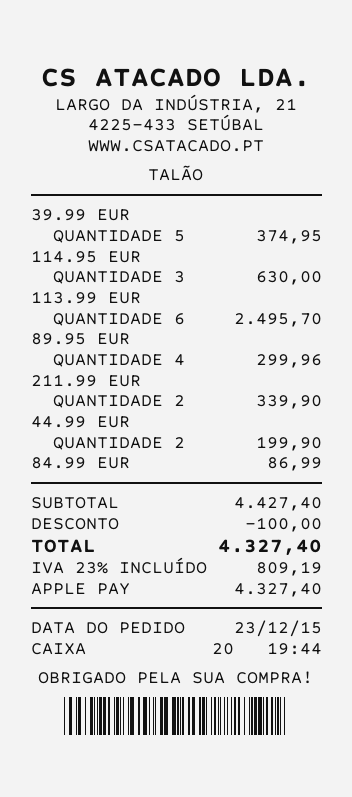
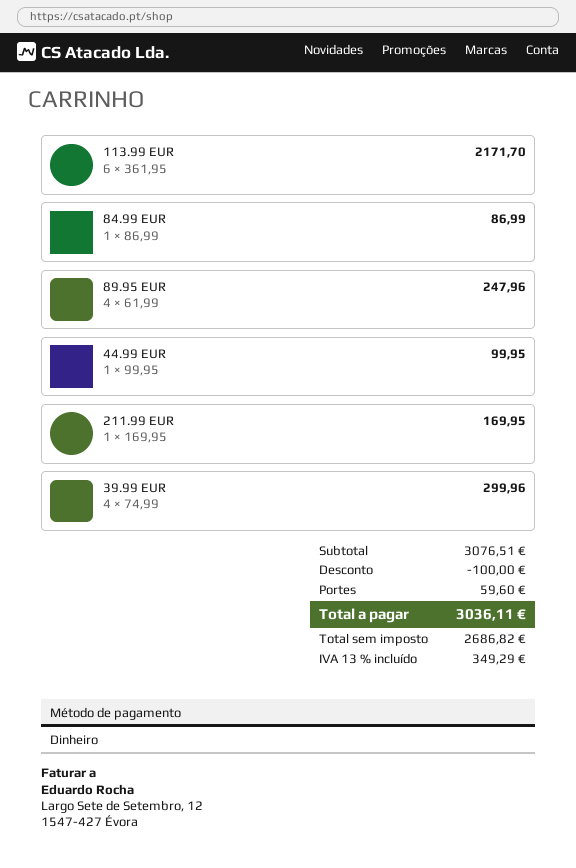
payment method: Apple Pay -> cash
39.99 EUR: 5 for 374.95 -> 4 for 299.96
114.95 EUR: 3 for 630.00 -> none
113.99 EUR: 6 for 2495.70 -> 6 for 2171.70
89.95 EUR: 4 for 299.96 -> 4 for 247.96
211.99 EUR: 2 for 339.90 -> 1 for 169.95
44.99 EUR: 2 for 199.90 -> 1 for 99.95
subtotal: 4427.40 -> 3076.51
shipping: none -> 59.60
tax: 23% = 809.19 -> 13% = 349.29
total: 4327.40 -> 3036.11

